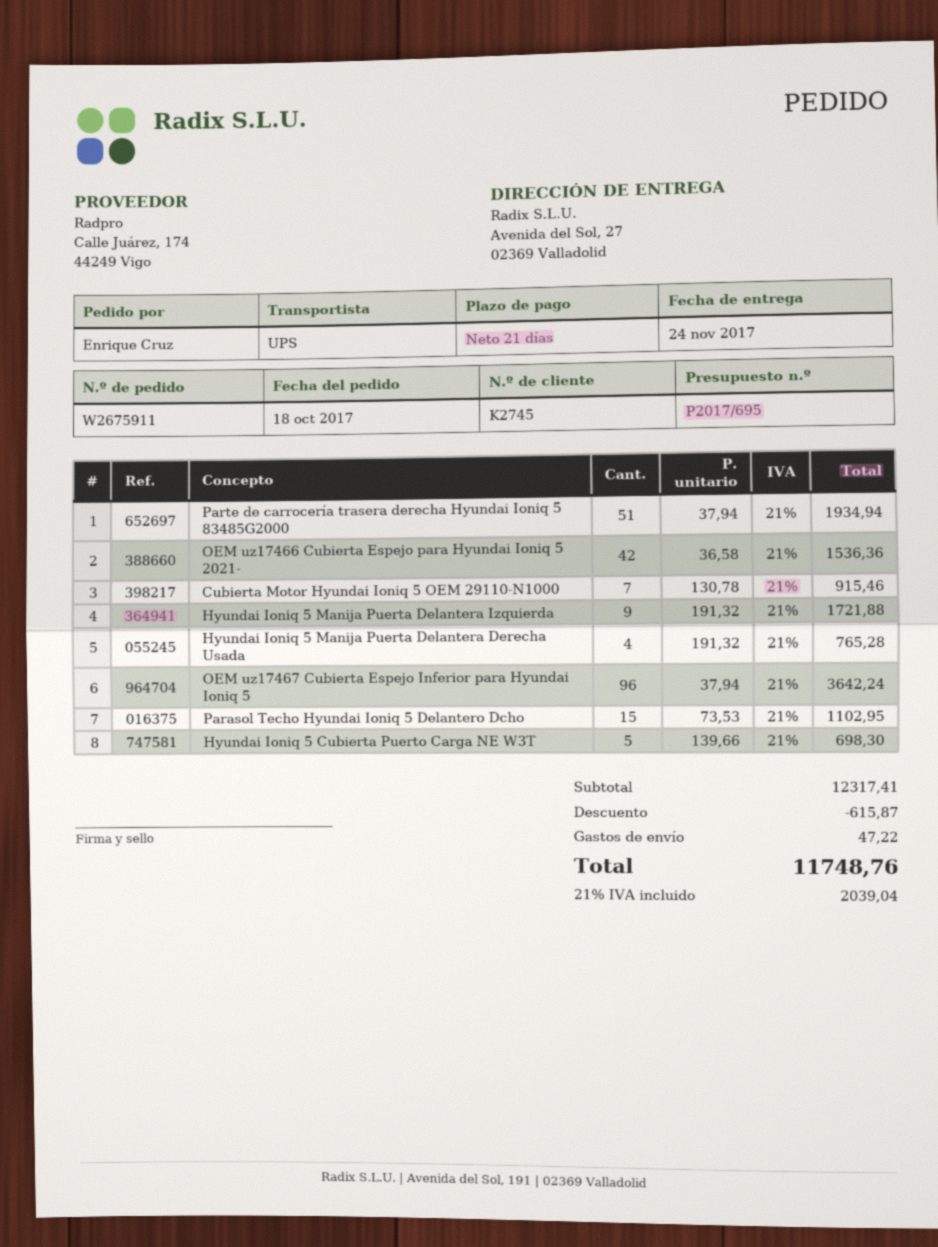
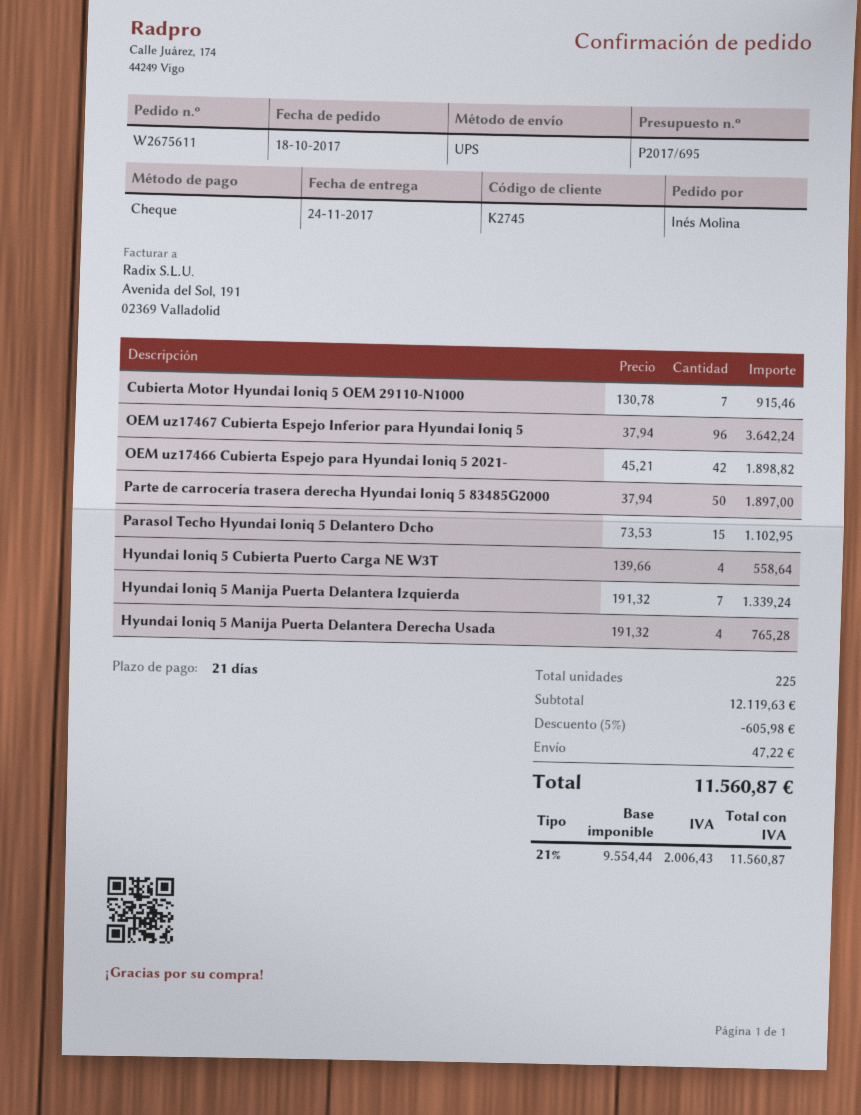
order number: W2675911 -> W2675611
ordered by: Enrique Cruz -> Inés Molina
Parte de carrocería trasera derecha Hyundai Ioniq 5 83485G2000: 51 x 37.94 = 1934.94 -> 50 x 37.94 = 1897.00
OEM uz17466 Cubierta Espejo para Hyundai Ioniq 5 2021-: 42 x 36.58 = 1536.36 -> 42 x 45.21 = 1898.82
Hyundai Ioniq 5 Manija Puerta Delantera Izquierda: 9 x 191.32 = 1721.88 -> 7 x 191.32 = 1339.24
Hyundai Ioniq 5 Cubierta Puerto Carga NE W3T: 5 x 139.66 = 698.30 -> 4 x 139.66 = 558.64
subtotal: 12317.41 -> 12119.63
discount: 615.87 -> 605.98
tax: 21% = 2039.04 -> 21% = 2006.43
total: 11748.76 -> 11560.87

